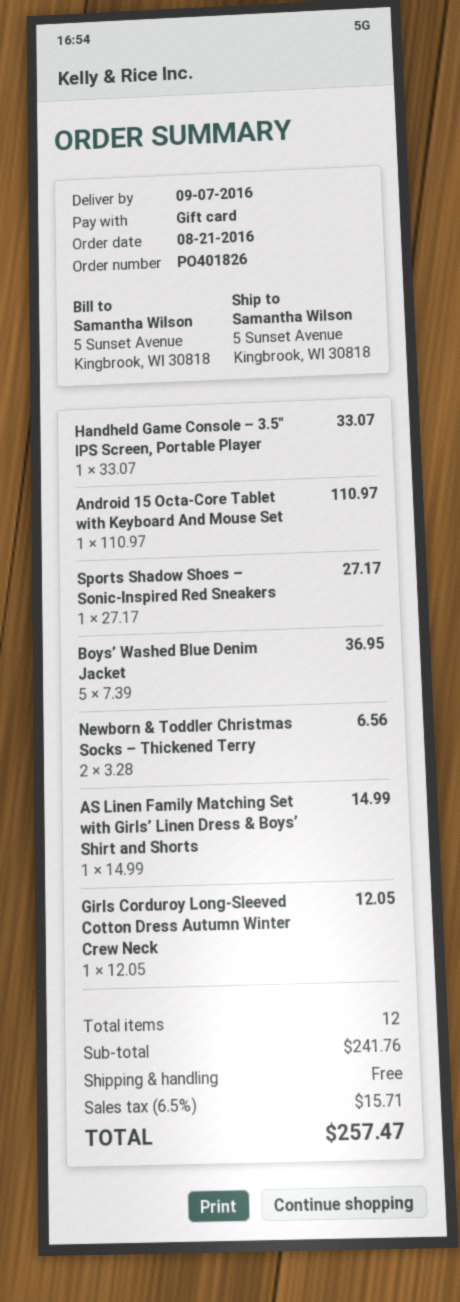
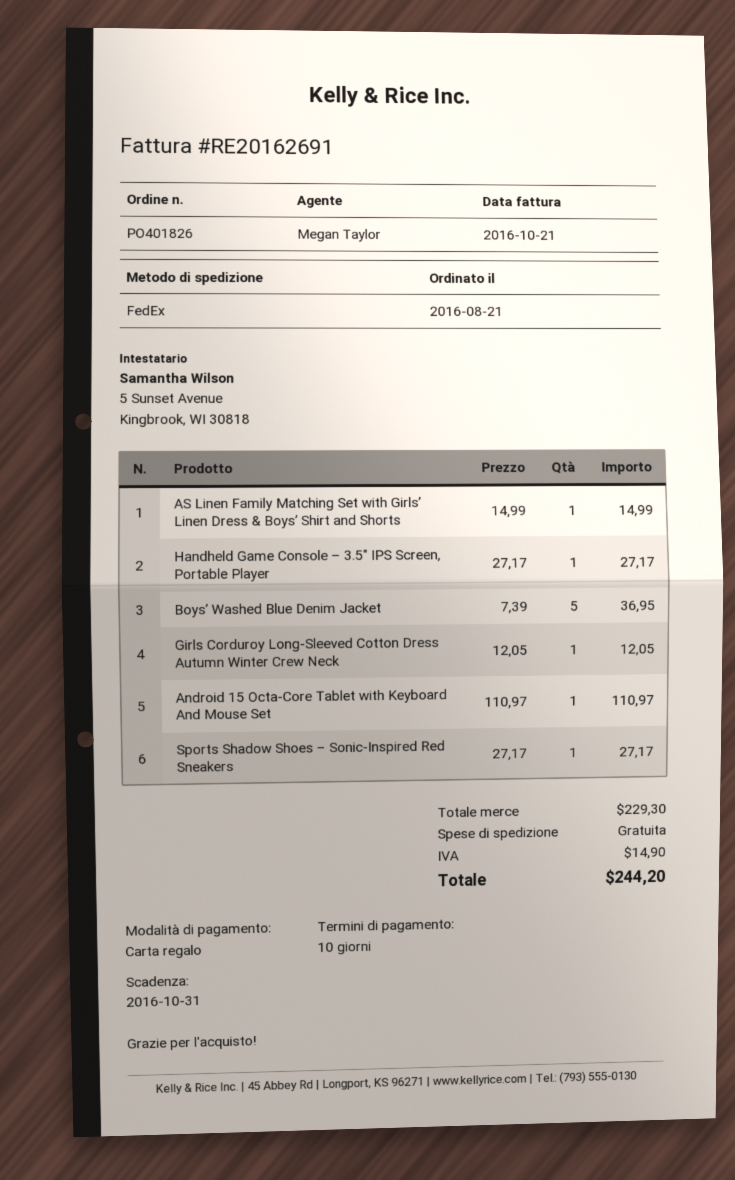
Handheld Game Console – 3.5″ IPS Screen, Portable Player: 1 x 33.07 = 33.07 -> 1 x 27.17 = 27.17
Newborn & Toddler Christmas Socks – Thickened Terry: 2 x 3.28 = 6.56 -> none
subtotal: 241.76 -> 229.30
tax: 15.71 -> 14.90
total: 257.47 -> 244.20

